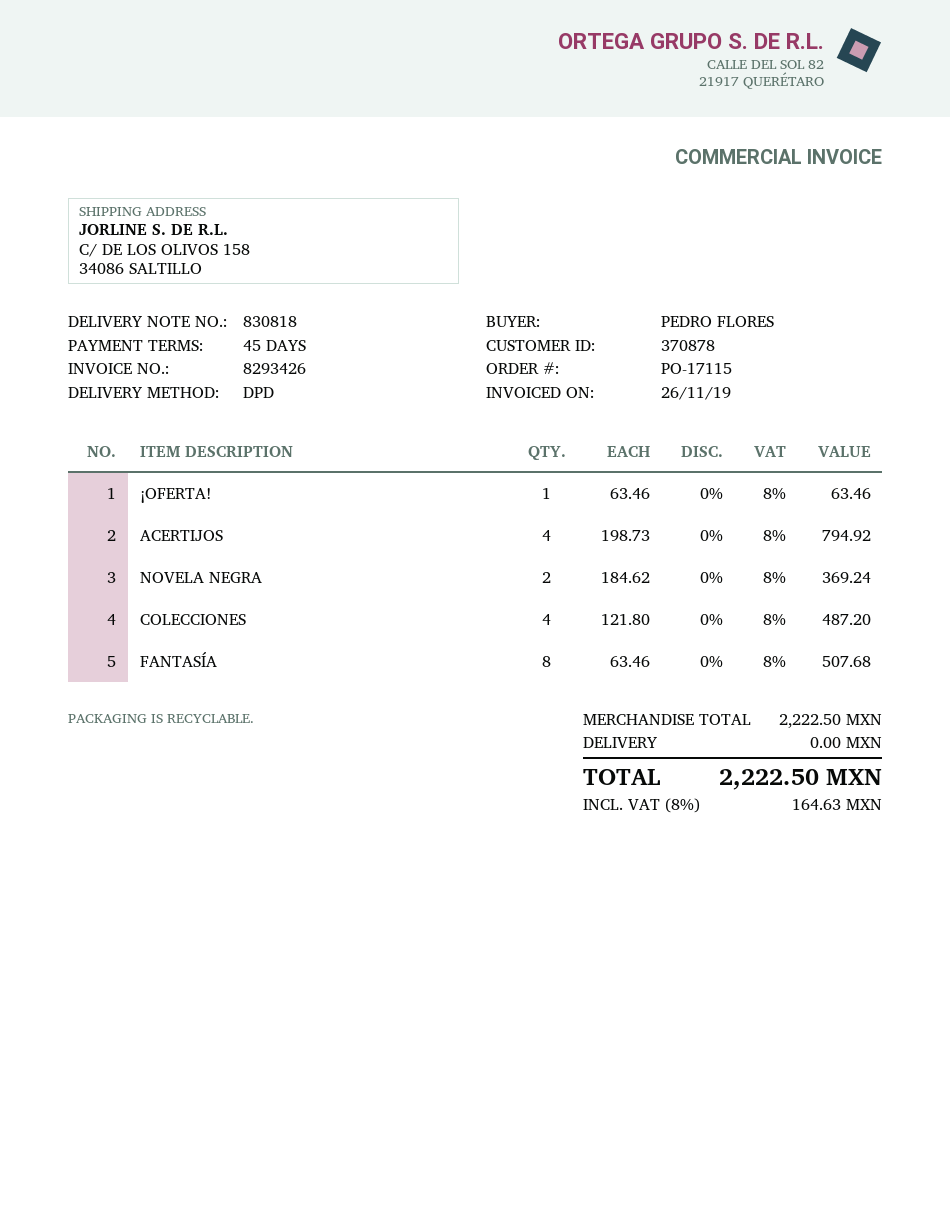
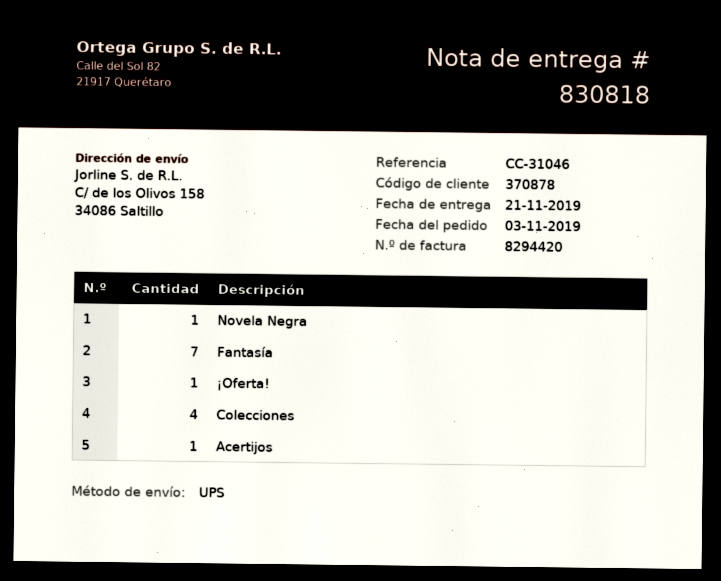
invoice number: 8293426 -> 8294420
shipping method: DPD -> UPS
ACERTIJOS: 4 -> 1
NOVELA NEGRA: 2 -> 1
FANTASÍA: 8 -> 7

